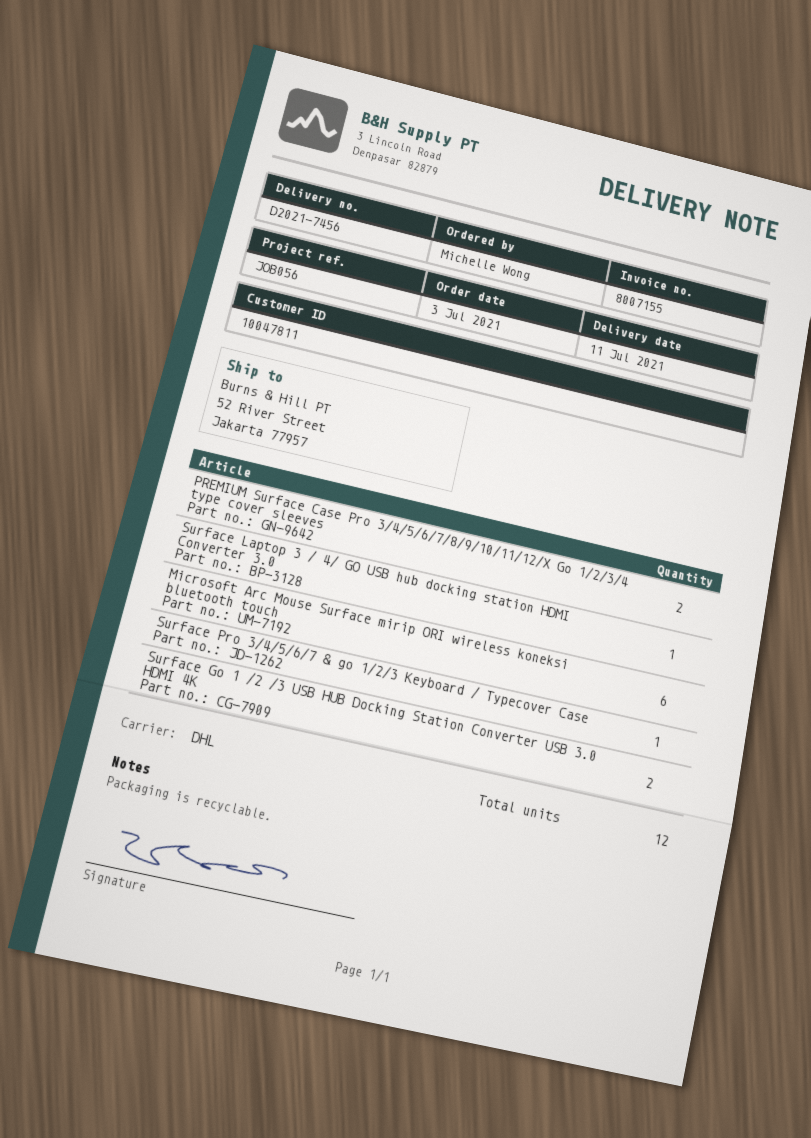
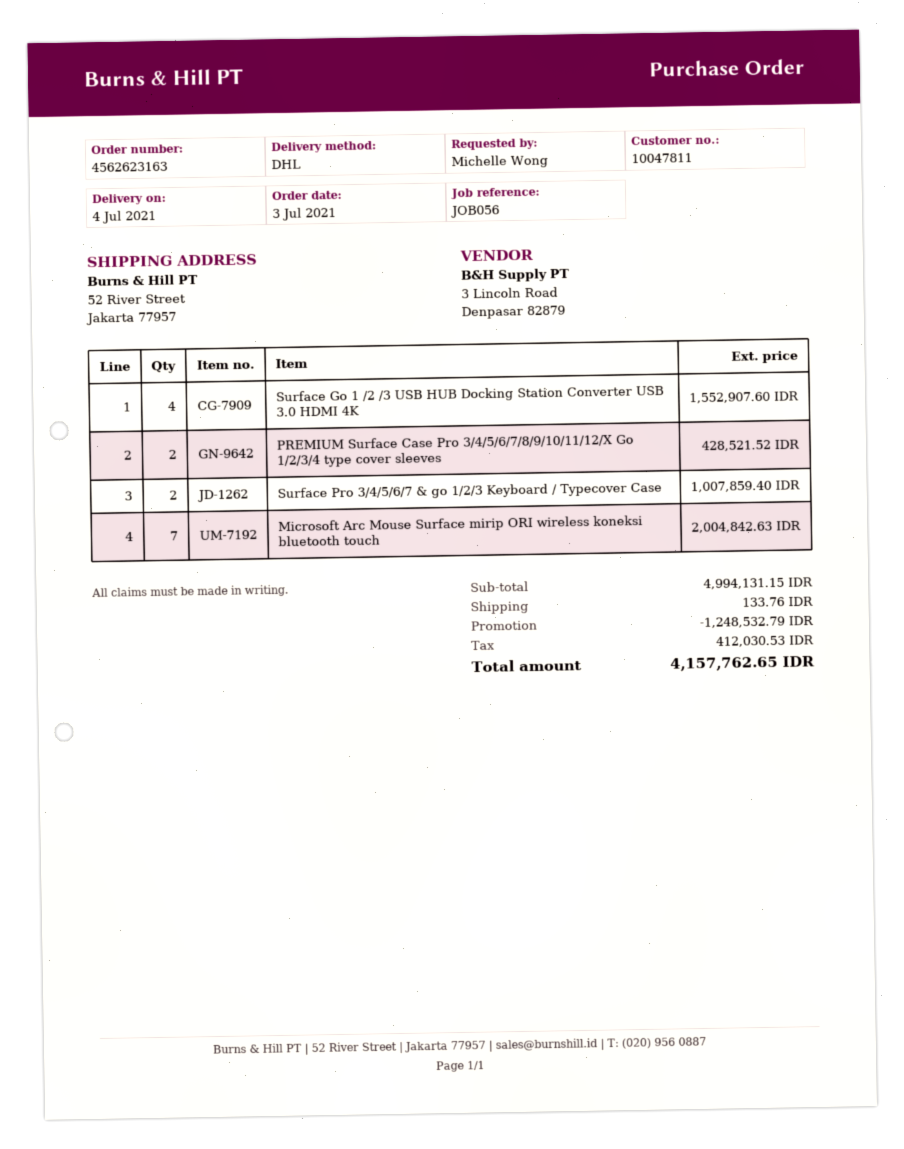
delivery date: 2021-07-11 -> 2021-07-04
Surface Laptop 3 / 4/ GO USB hub docking station HDMI Converter 3.0: 1 -> none
Microsoft Arc Mouse Surface mirip ORI wireless koneksi bluetooth touch: 6 -> 7
Surface Pro 3/4/5/6/7 & go 1/2/3 Keyboard / Typecover Case: 1 -> 2
Surface Go 1 /2 /3 USB HUB Docking Station Converter USB 3.0 HDMI 4K: 2 -> 4

